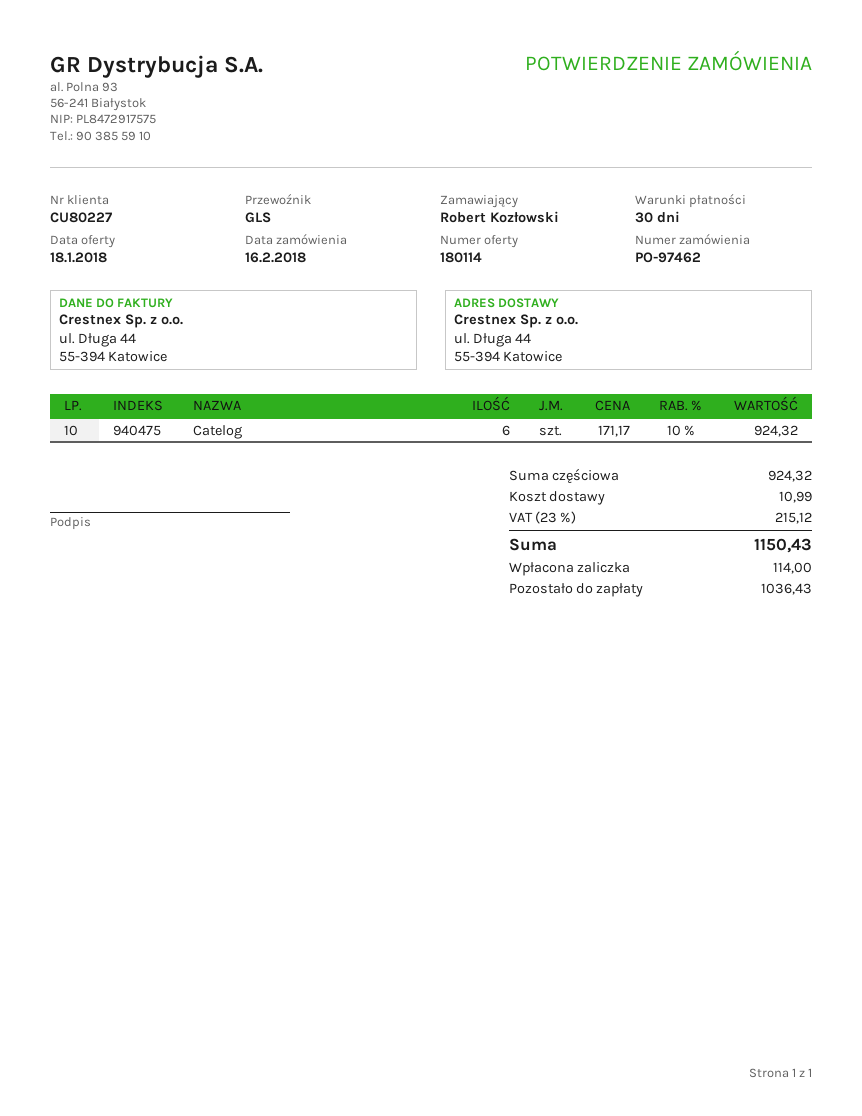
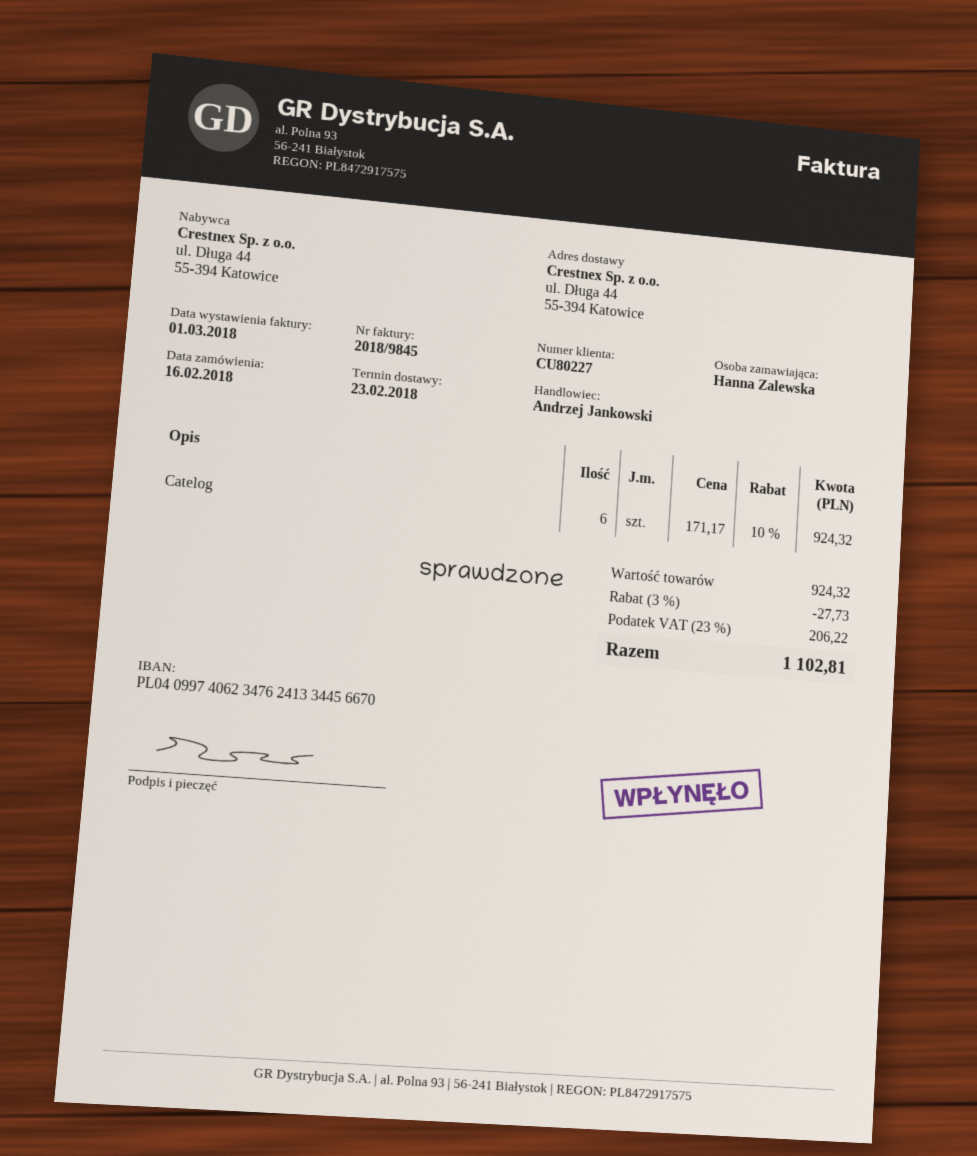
ordered by: Robert Kozłowski -> Hanna Zalewska
discount: none -> 3% = 27.73
shipping: 10.99 -> none
tax: 23% = 215.12 -> 23% = 206.22
total: 1150.43 -> 1102.81

